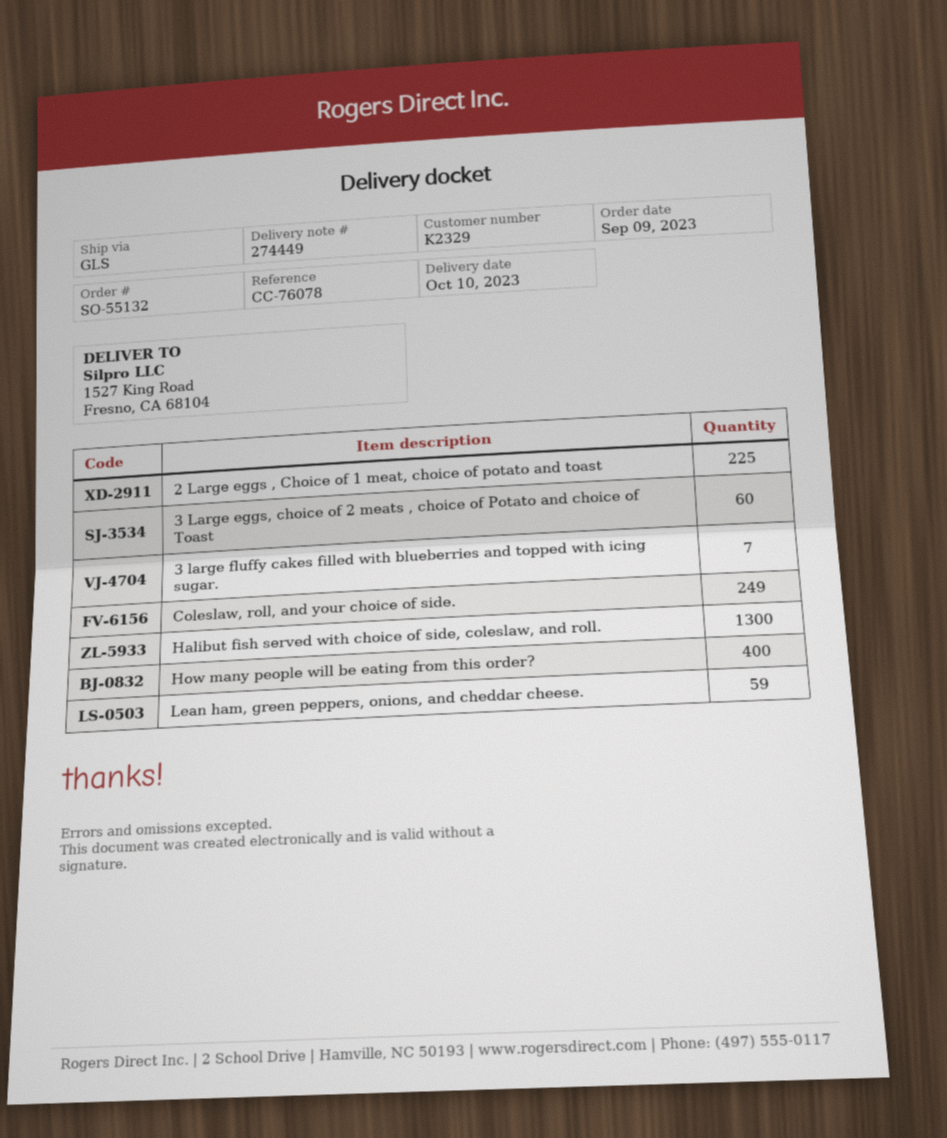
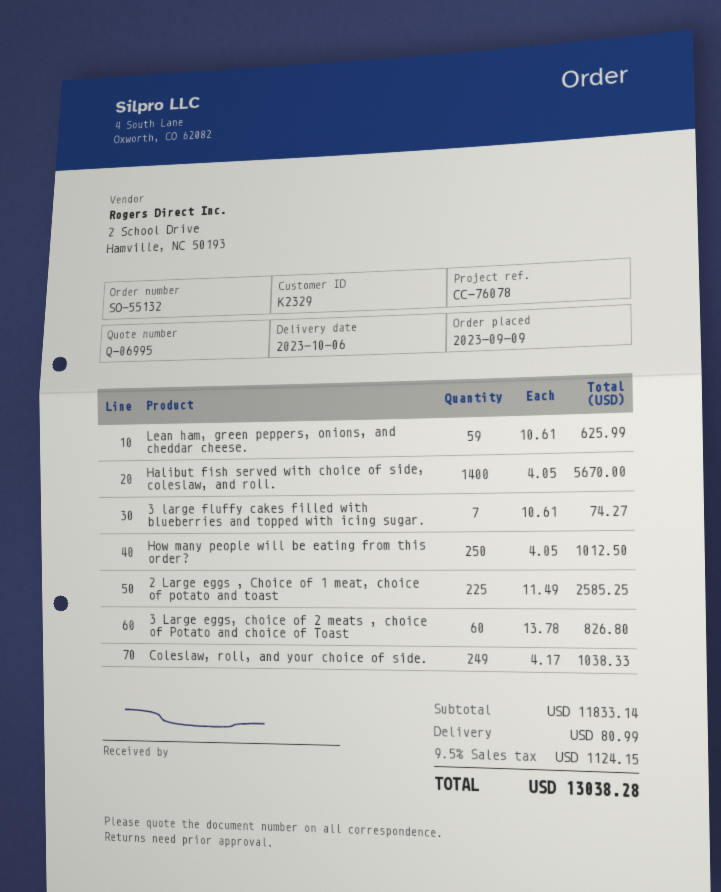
delivery date: 2023-10-10 -> 2023-10-06
Halibut fish served with choice of side, coleslaw, and roll.: 1300 -> 1400
How many people will be eating from this order?: 400 -> 250

